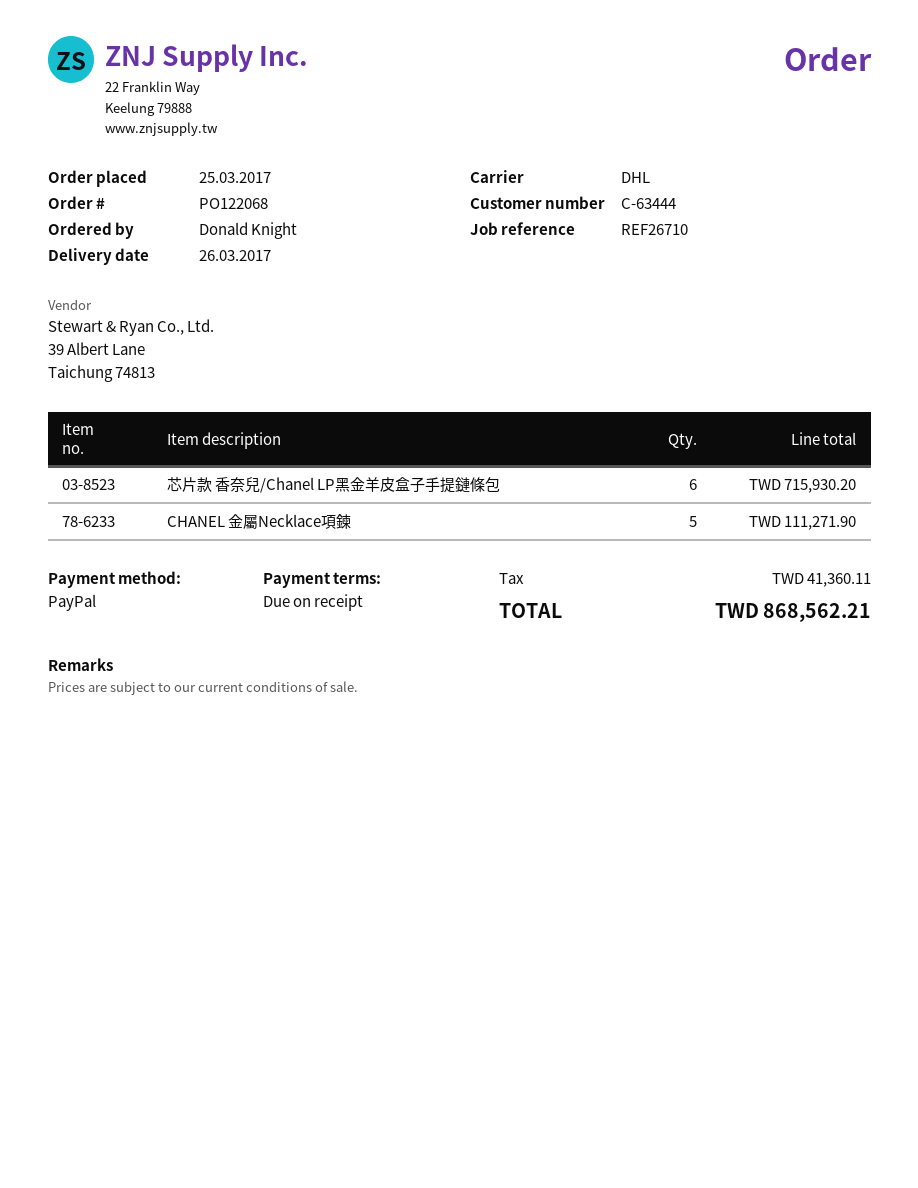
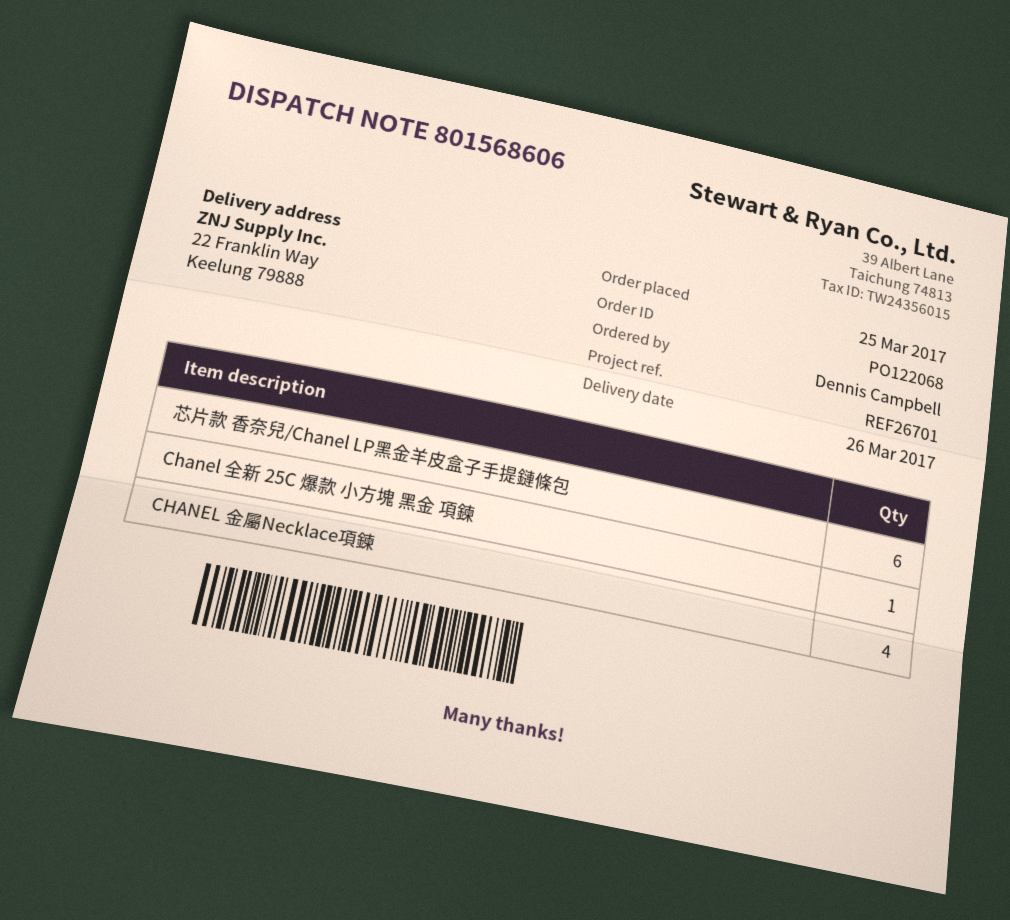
reference: REF26710 -> REF26701
ordered by: Donald Knight -> Dennis Campbell
CHANEL 金屬Necklace項鍊: 5 -> 4
Chanel 全新 25C 爆款 小方塊 黑金 項鍊: none -> 1

